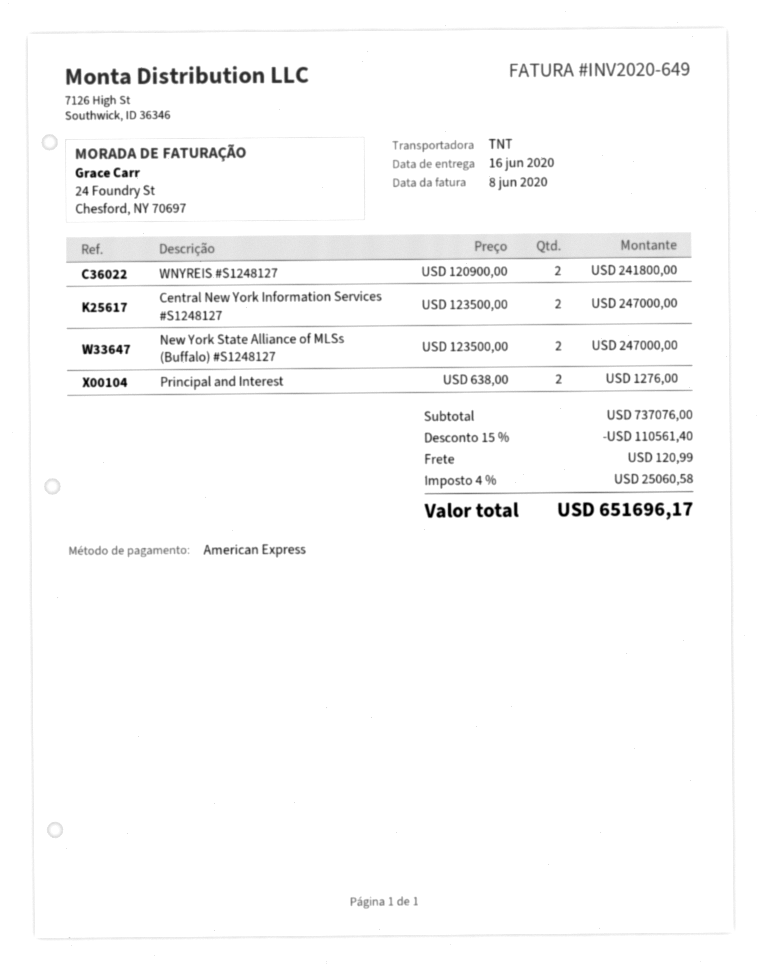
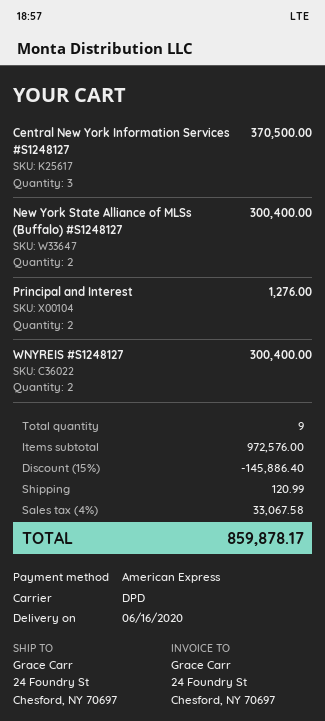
shipping method: TNT -> DPD
WNYREIS #S1248127: 2 for 241800.00 -> 2 for 300400.00
Central New York Information Services #S1248127: 2 for 247000.00 -> 3 for 370500.00
New York State Alliance of MLSs (Buffalo) #S1248127: 2 for 247000.00 -> 2 for 300400.00
subtotal: 737076.00 -> 972576.00
discount: 15% = 110561.40 -> 15% = 145886.40
tax: 4% = 25060.58 -> 4% = 33067.58
total: 651696.17 -> 859878.17

